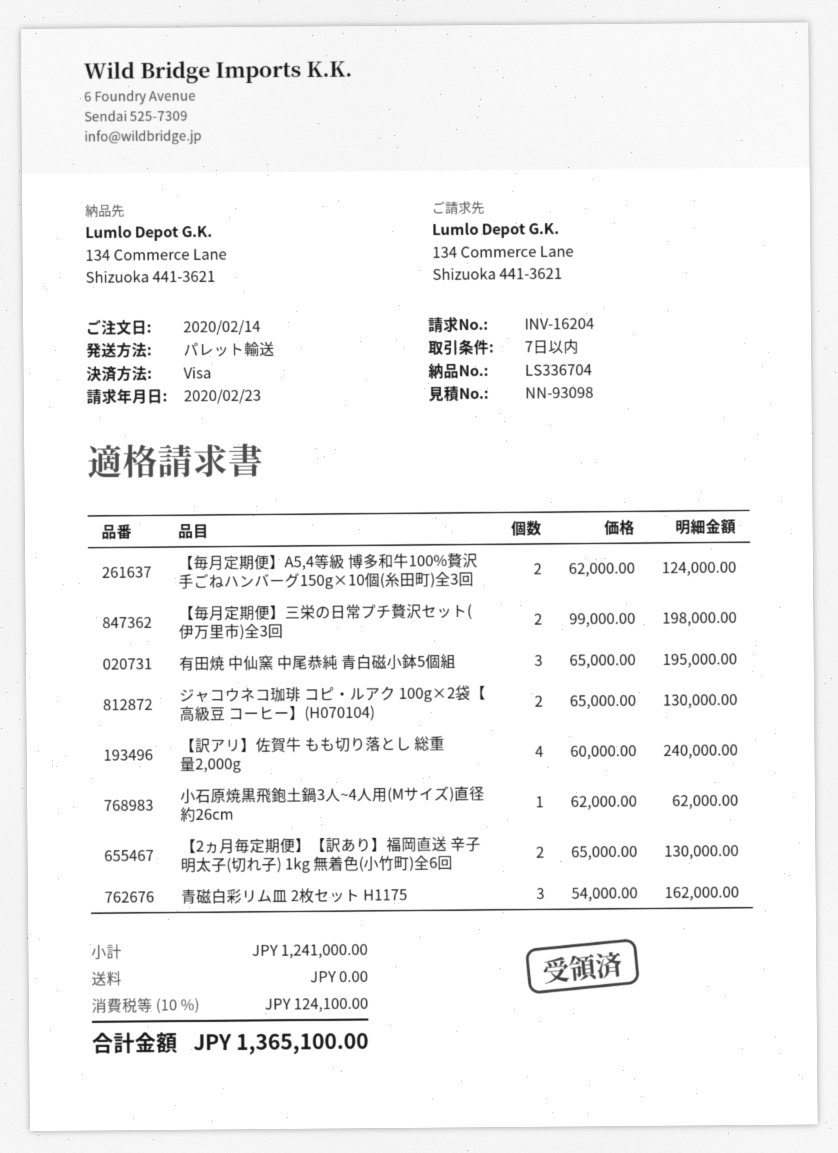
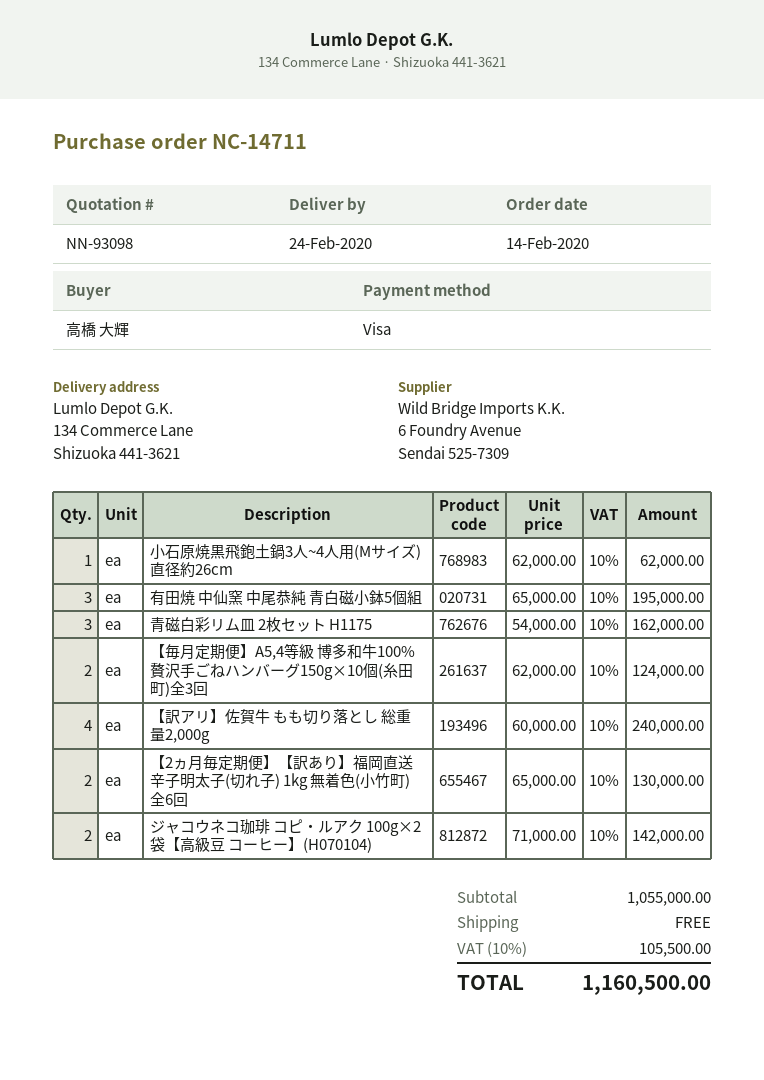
【毎月定期便】三栄の日常プチ贅沢セット(伊万里市)全3回: 2 x 99000.00 = 198000.00 -> none
ジャコウネコ珈琲 コピ・ルアク 100g×2袋【高級豆 コーヒー】(H070104): 2 x 65000.00 = 130000.00 -> 2 x 71000.00 = 142000.00
subtotal: 1241000.00 -> 1055000.00
tax: 10% = 124100.00 -> 10% = 105500.00
total: 1365100.00 -> 1160500.00

